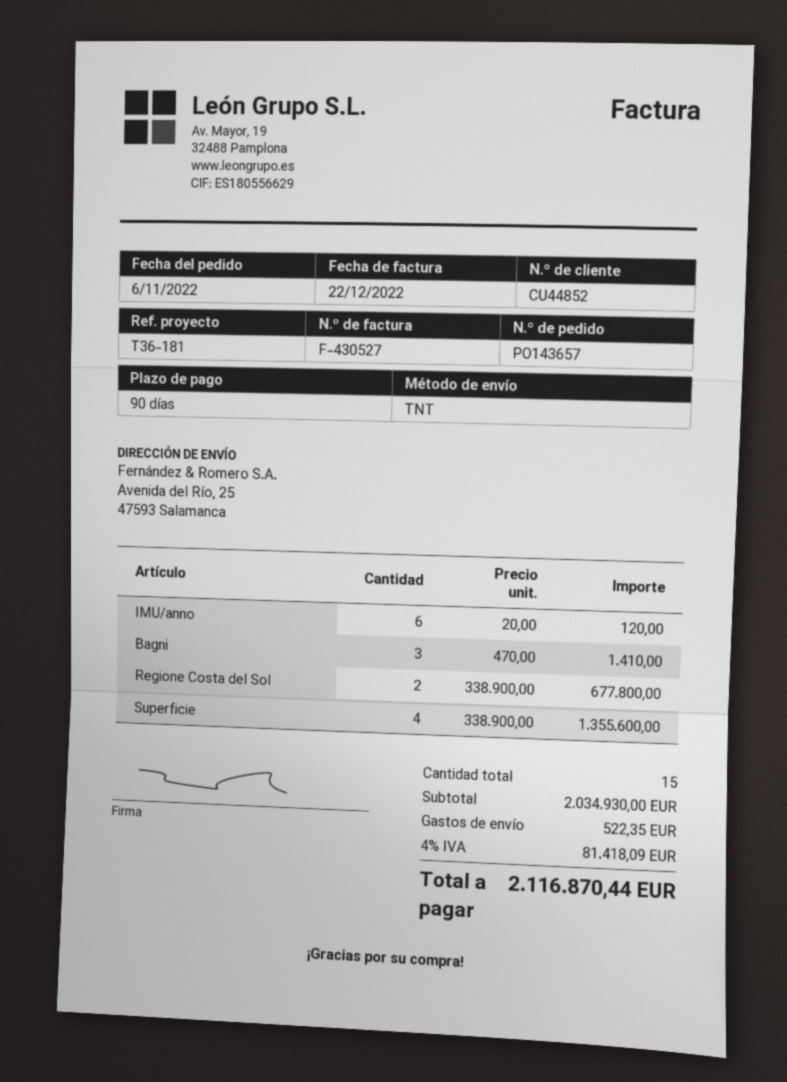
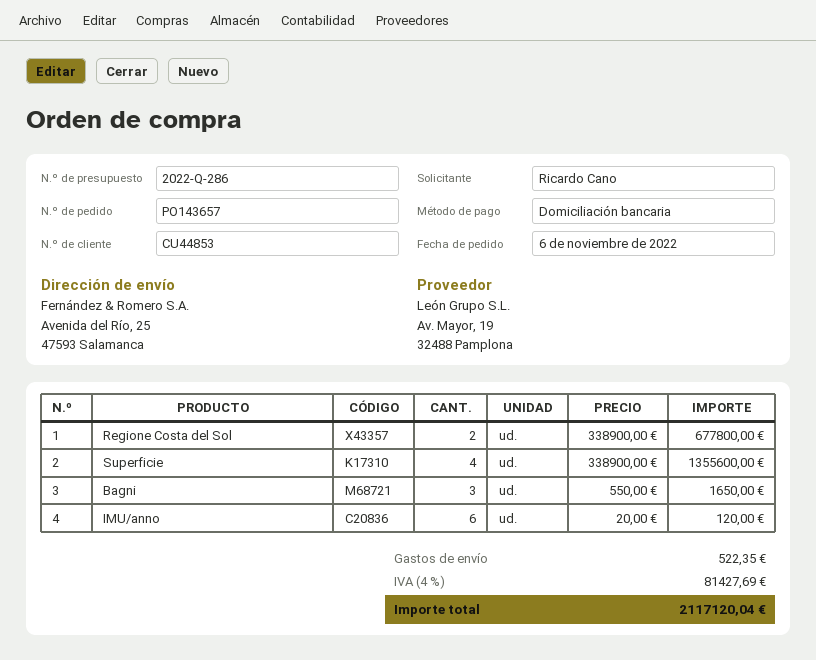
customer number: CU44852 -> CU44853
Bagni: 3 x 470.00 = 1410.00 -> 3 x 550.00 = 1650.00
tax: 4% = 81418.09 -> 4% = 81427.69
total: 2116870.44 -> 2117120.04

